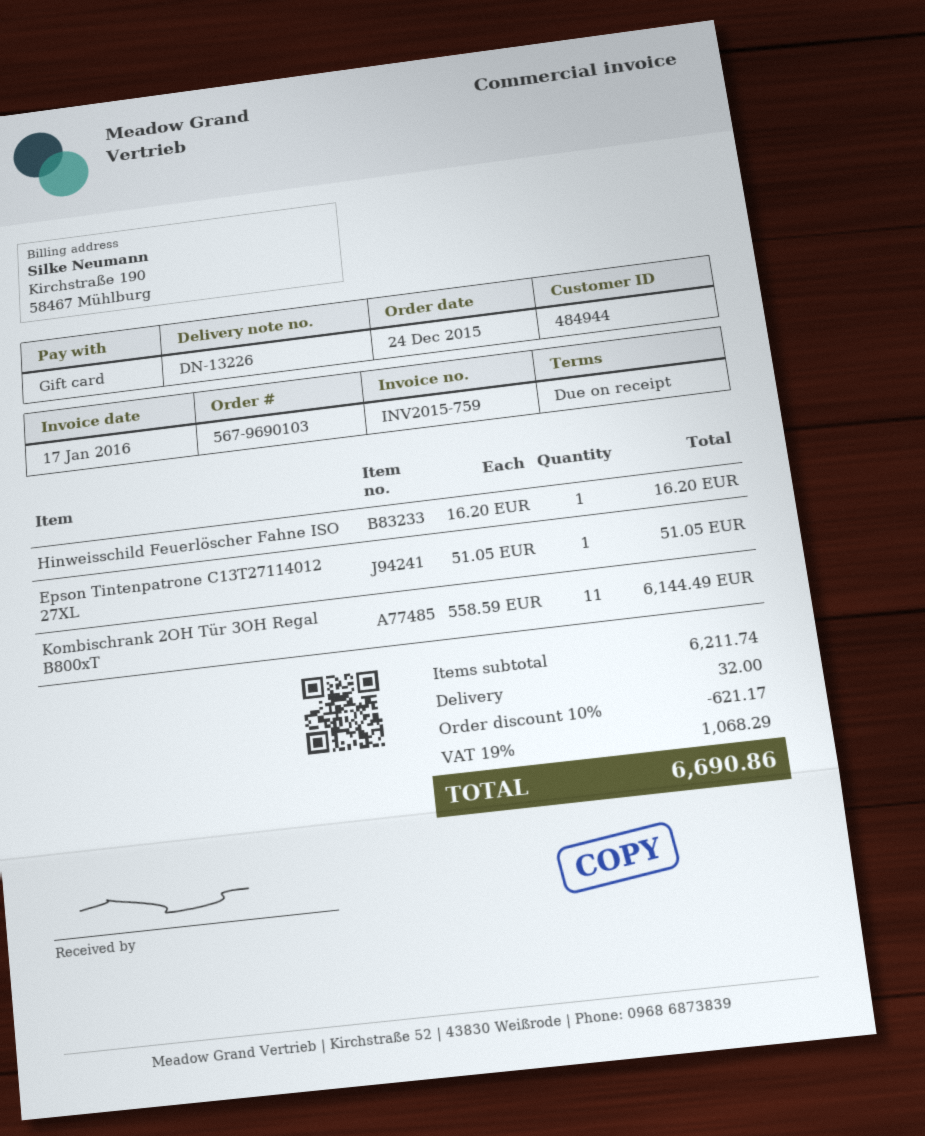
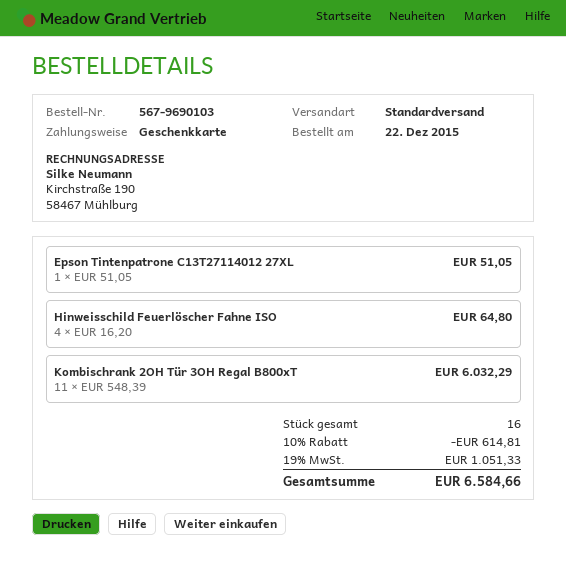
order date: 2015-12-24 -> 2015-12-22
Hinweisschild Feuerlöscher Fahne ISO: 1 x 16.20 = 16.20 -> 4 x 16.20 = 64.80
Kombischrank 2OH Tür 3OH Regal B800xT: 11 x 558.59 = 6144.49 -> 11 x 548.39 = 6032.29
discount: 10% = 621.17 -> 10% = 614.81
shipping: 32.00 -> none
tax: 19% = 1068.29 -> 19% = 1051.33
total: 6690.86 -> 6584.66

